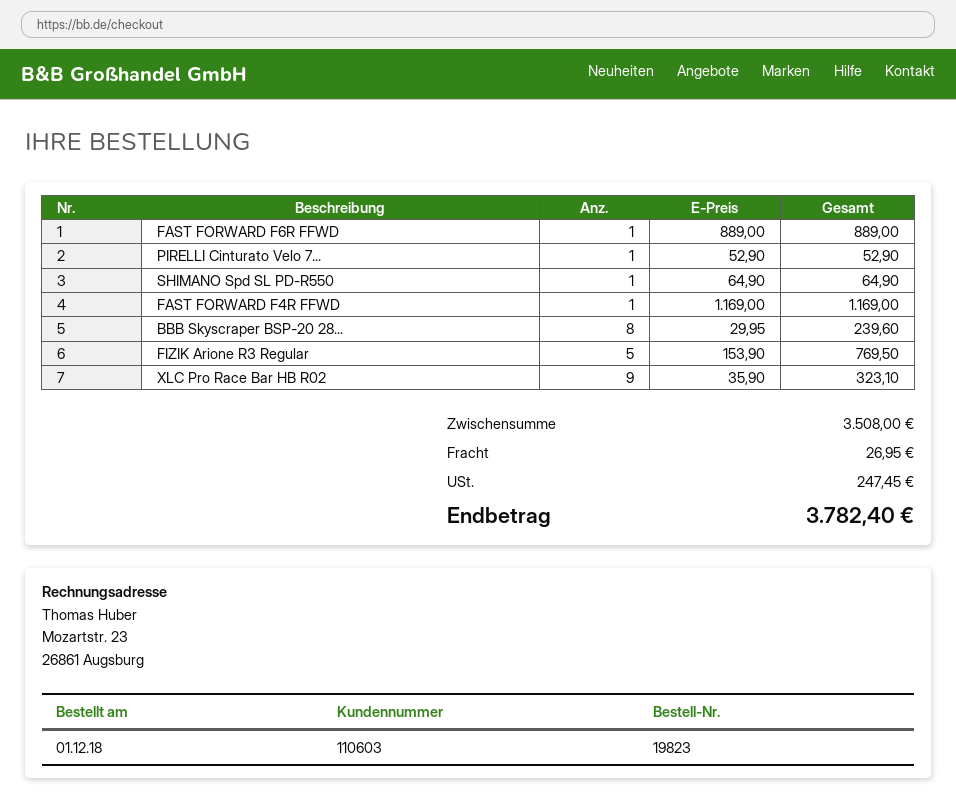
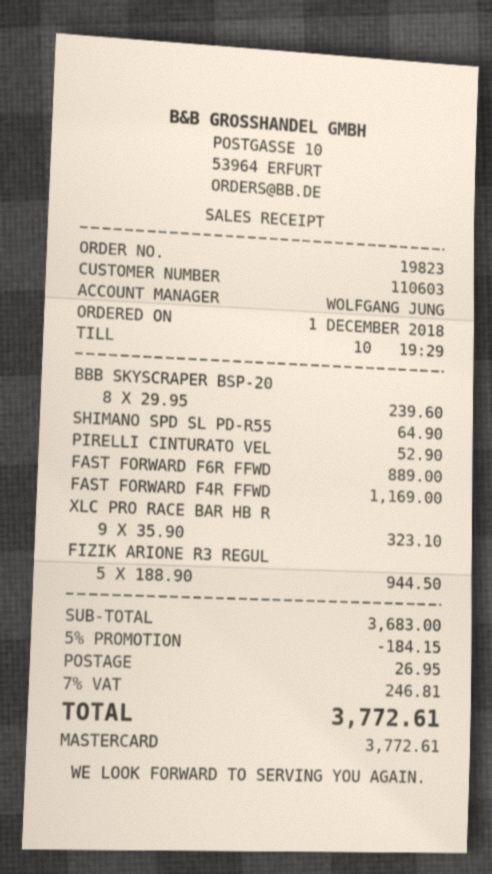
FIZIK Arione R3 Regular: 5 x 153.90 = 769.50 -> 5 x 188.90 = 944.50
subtotal: 3508.00 -> 3683.00
discount: none -> 5% = 184.15
tax: 247.45 -> 246.81
total: 3782.40 -> 3772.61

